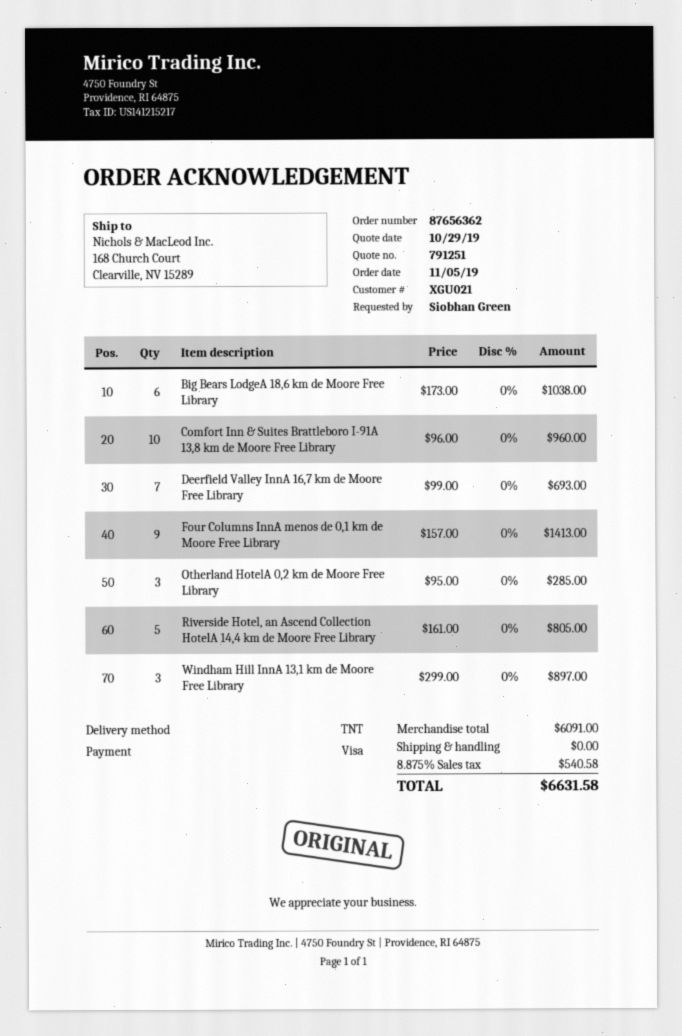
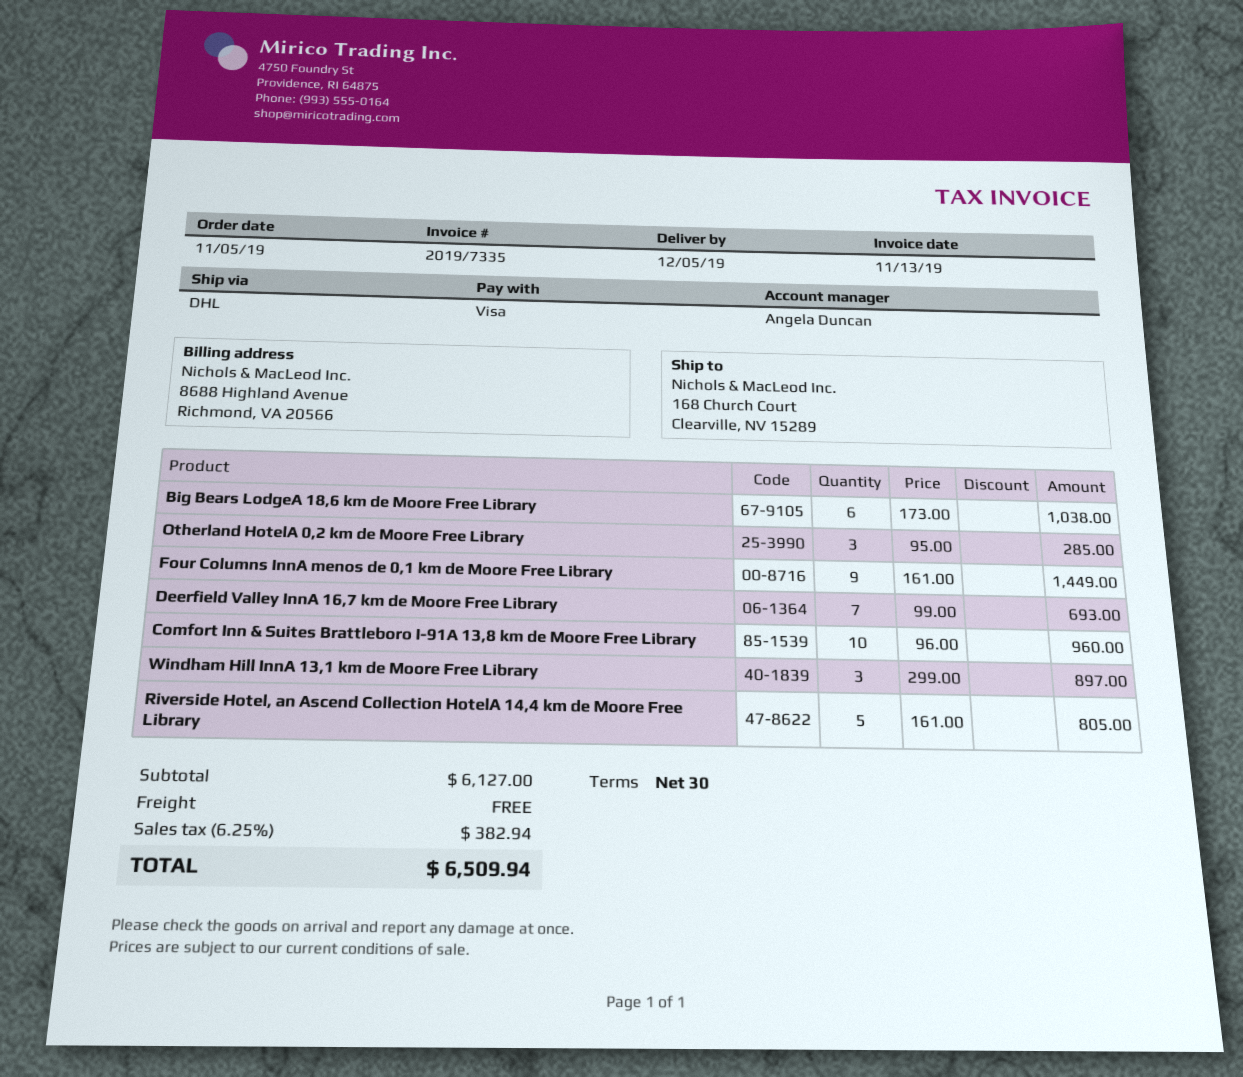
shipping method: TNT -> DHL
Four Columns InnA menos de 0,1 km de Moore Free Library: 9 x 157.00 = 1413.00 -> 9 x 161.00 = 1449.00
subtotal: 6091.00 -> 6127.00
tax: 8.875% = 540.58 -> 6.25% = 382.94
total: 6631.58 -> 6509.94

